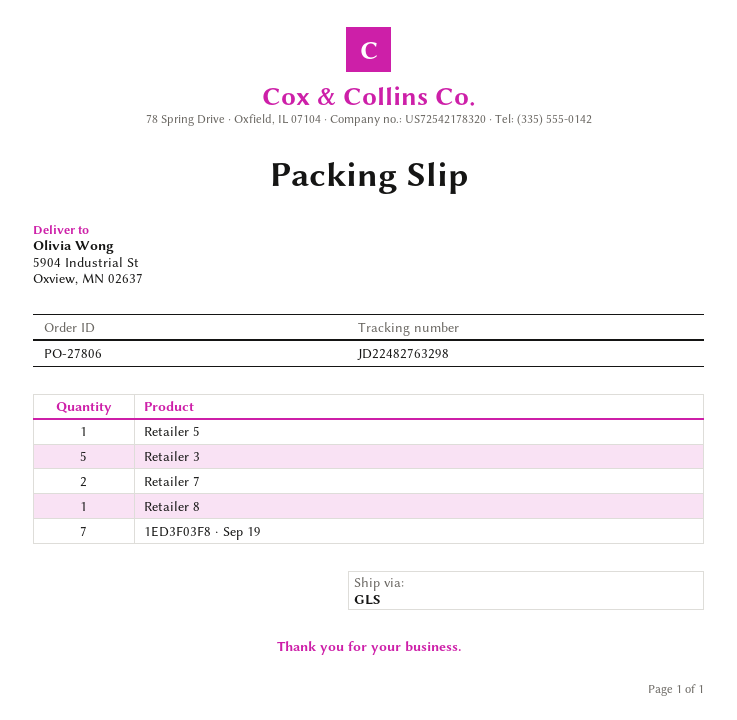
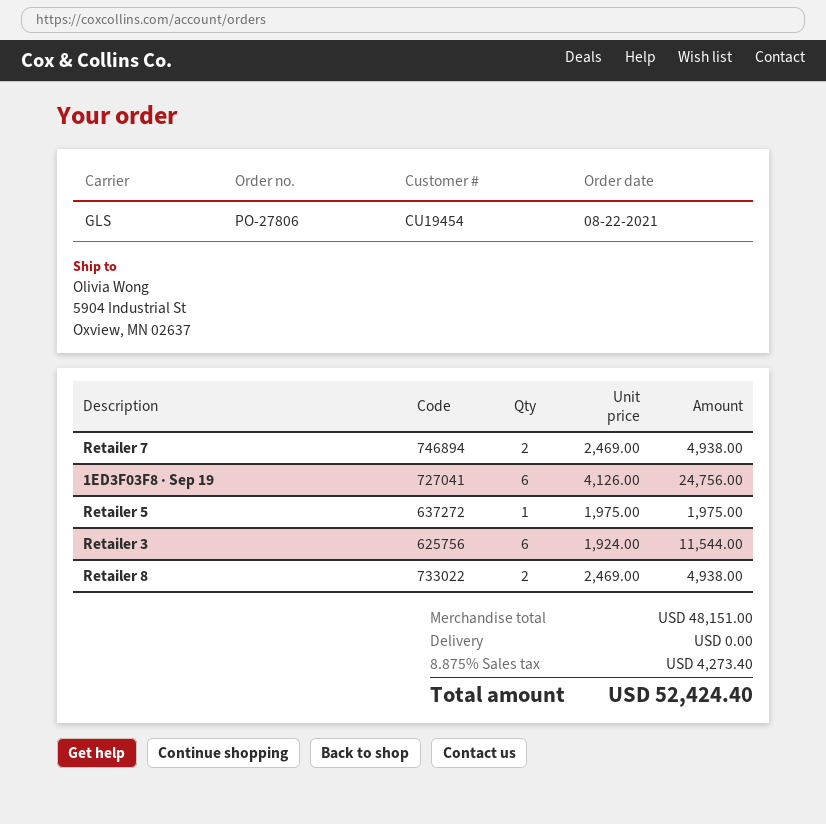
Retailer 3: 5 -> 6
Retailer 8: 1 -> 2
1ED3F03F8 · Sep 19: 7 -> 6

